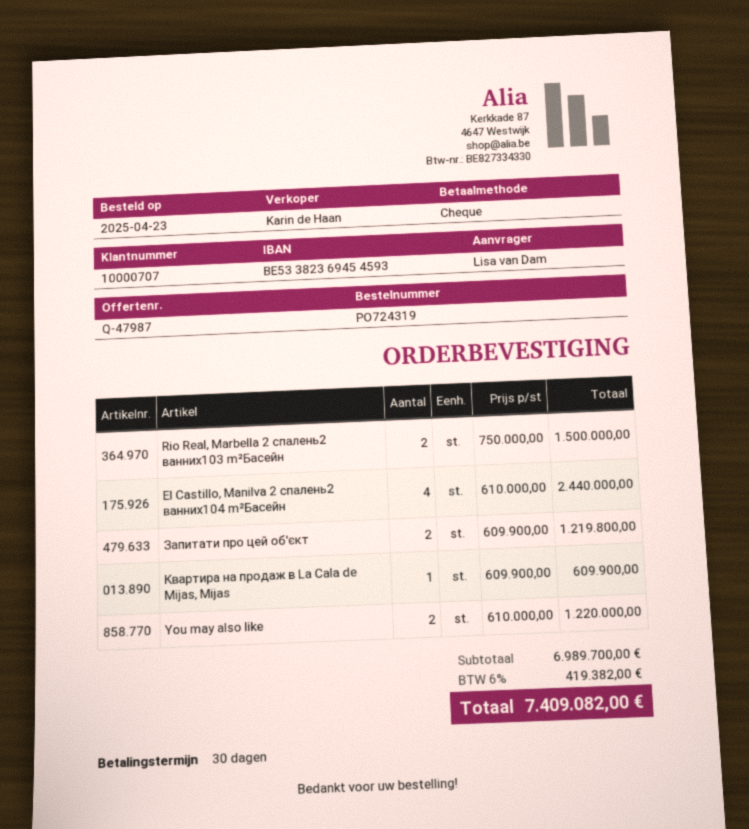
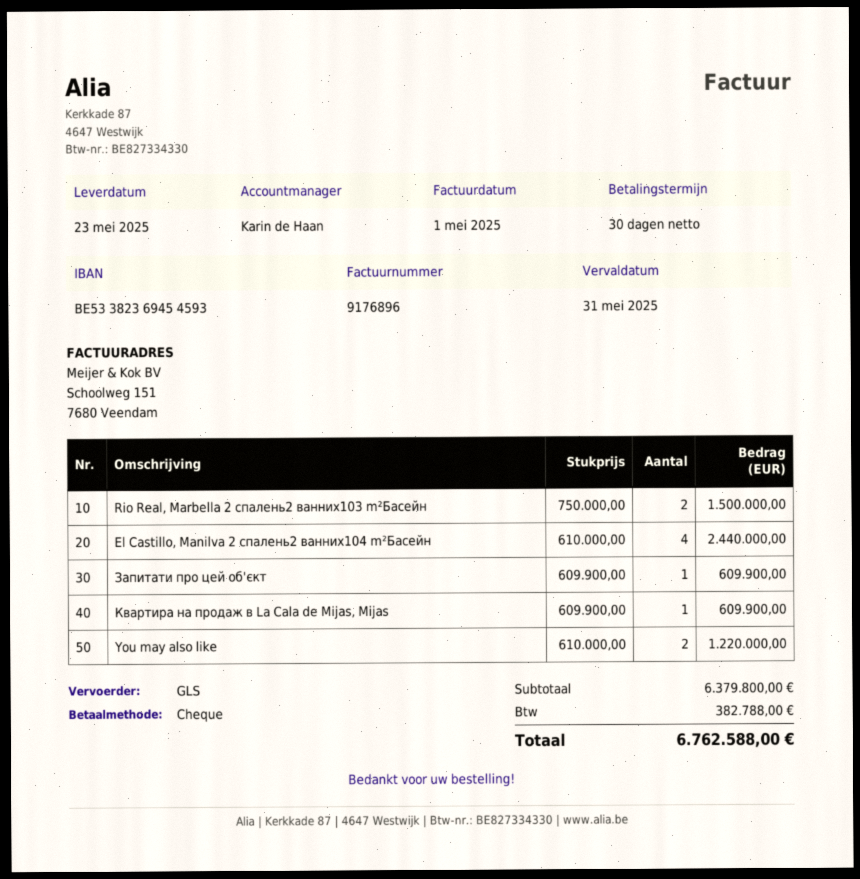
Запитати про цей об'єкт: 2 x 609900.00 = 1219800.00 -> 1 x 609900.00 = 609900.00
subtotal: 6989700.00 -> 6379800.00
tax: 419382.00 -> 382788.00
total: 7409082.00 -> 6762588.00

